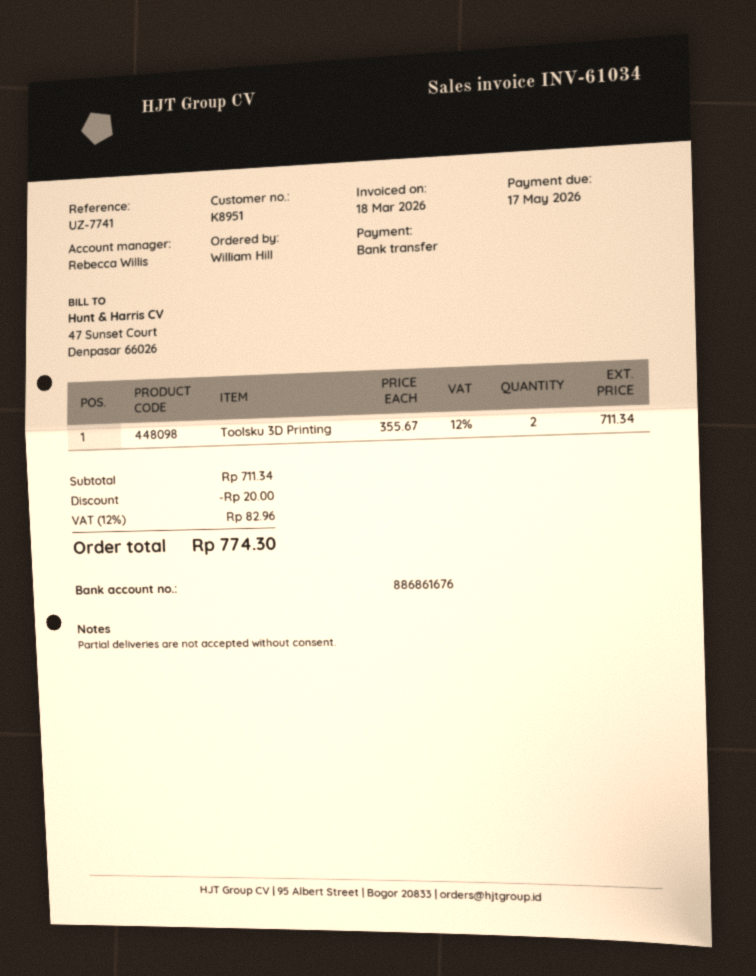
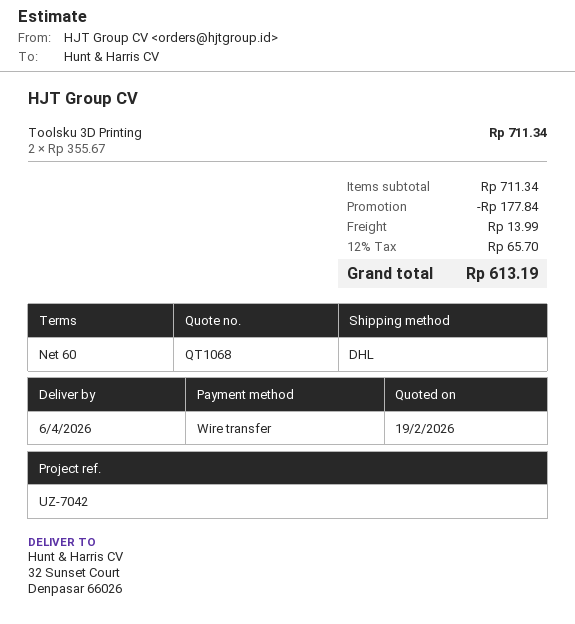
reference: UZ-7741 -> UZ-7042
discount: 20.00 -> 177.84
shipping: none -> 13.99
tax: 12% = 82.96 -> 12% = 65.70
total: 774.30 -> 613.19

